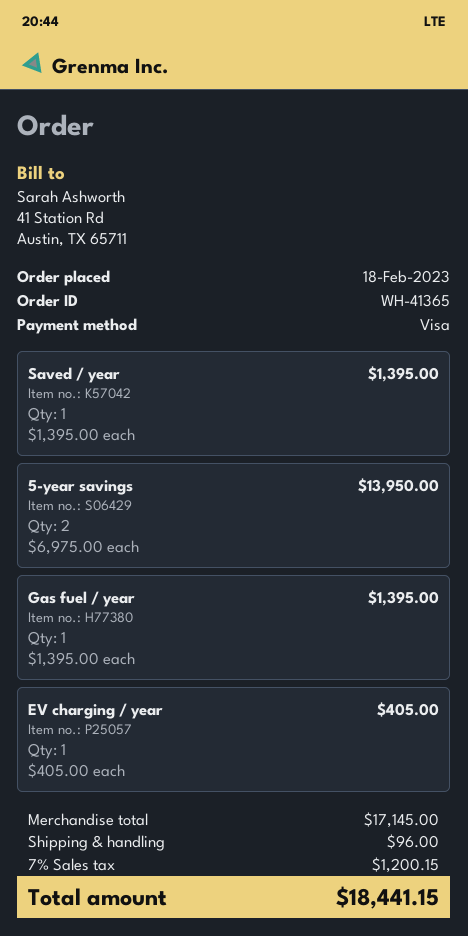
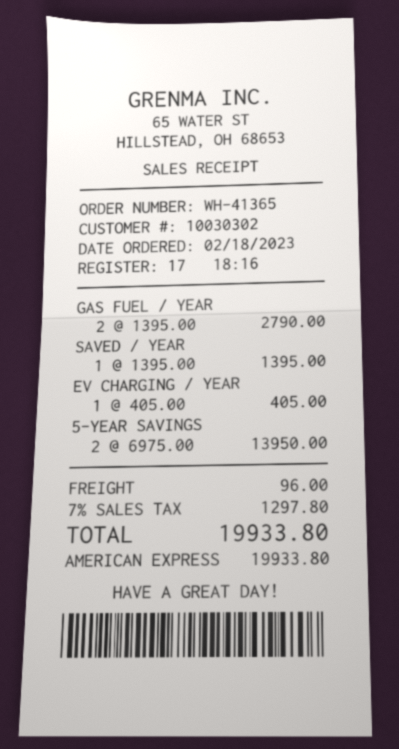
payment method: Visa -> American Express
Gas fuel / year: 1 x 1395.00 = 1395.00 -> 2 x 1395.00 = 2790.00
tax: 7% = 1200.15 -> 7% = 1297.80
total: 18441.15 -> 19933.80

